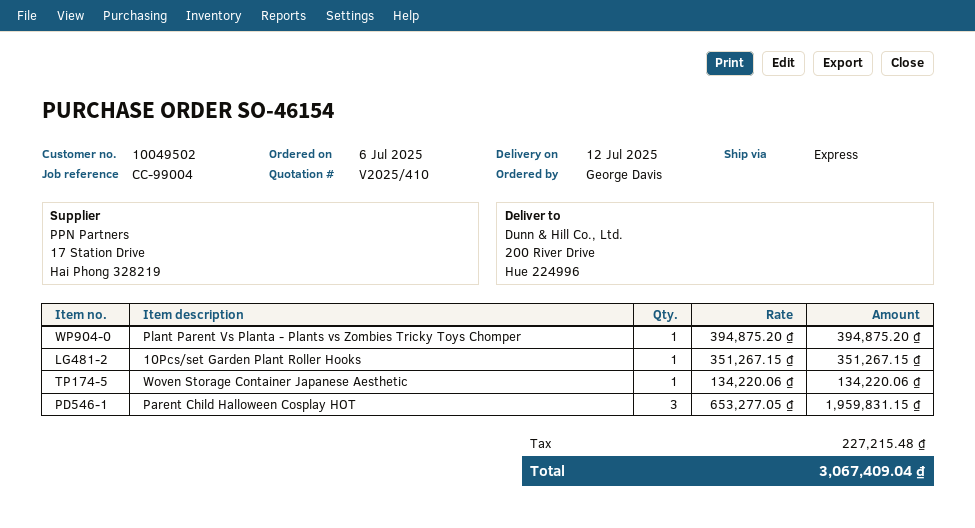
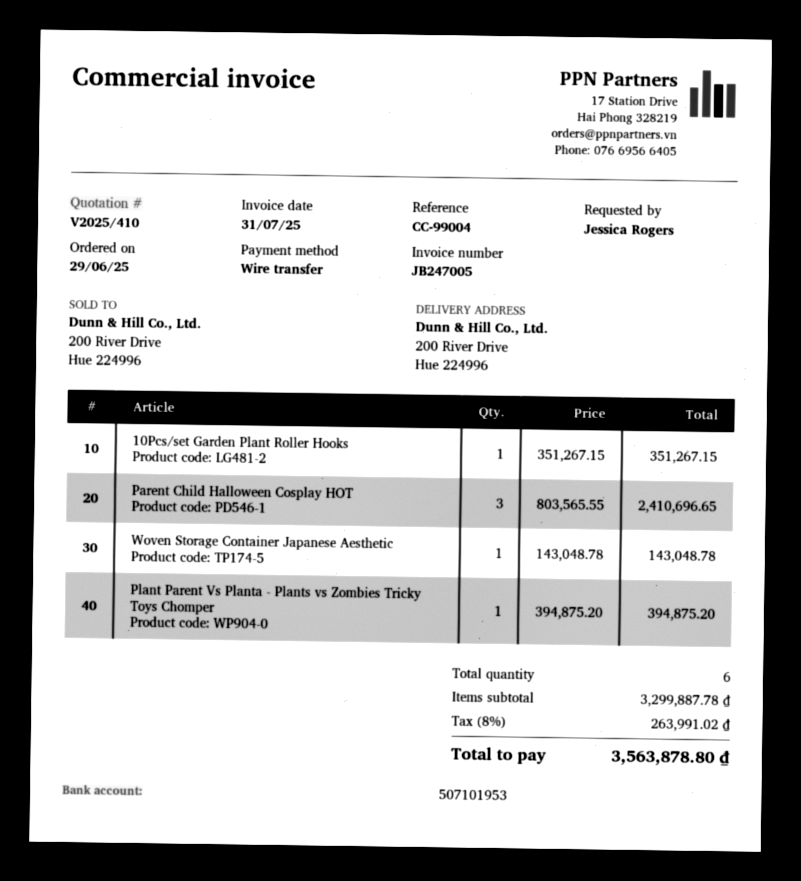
order date: 2025-07-06 -> 2025-06-29
ordered by: George Davis -> Jessica Rogers
Woven Storage Container Japanese Aesthetic: 1 x 134220.06 = 134220.06 -> 1 x 143048.78 = 143048.78
Parent Child Halloween Cosplay HOT: 3 x 653277.05 = 1959831.15 -> 3 x 803565.55 = 2410696.65
tax: 227215.48 -> 263991.02
total: 3067409.04 -> 3563878.80

